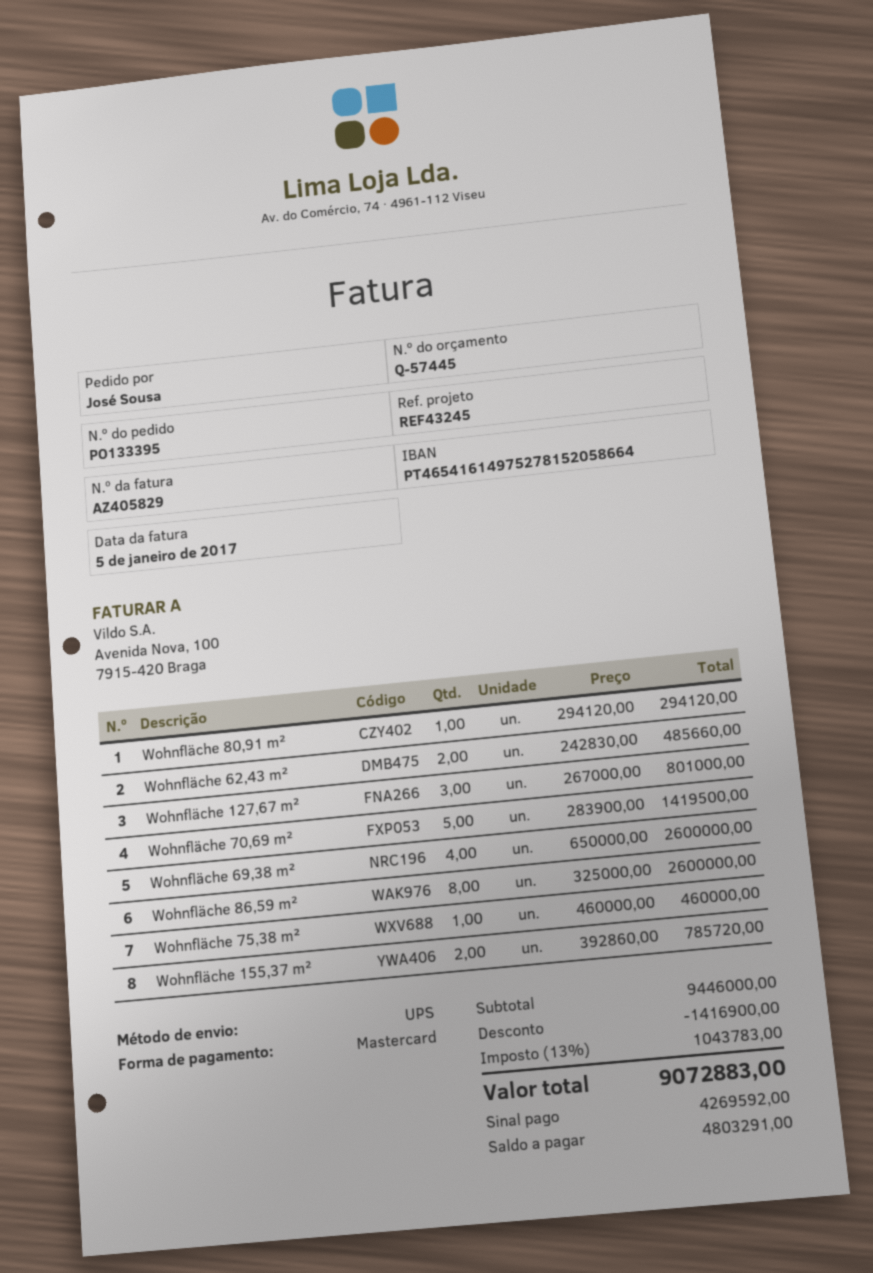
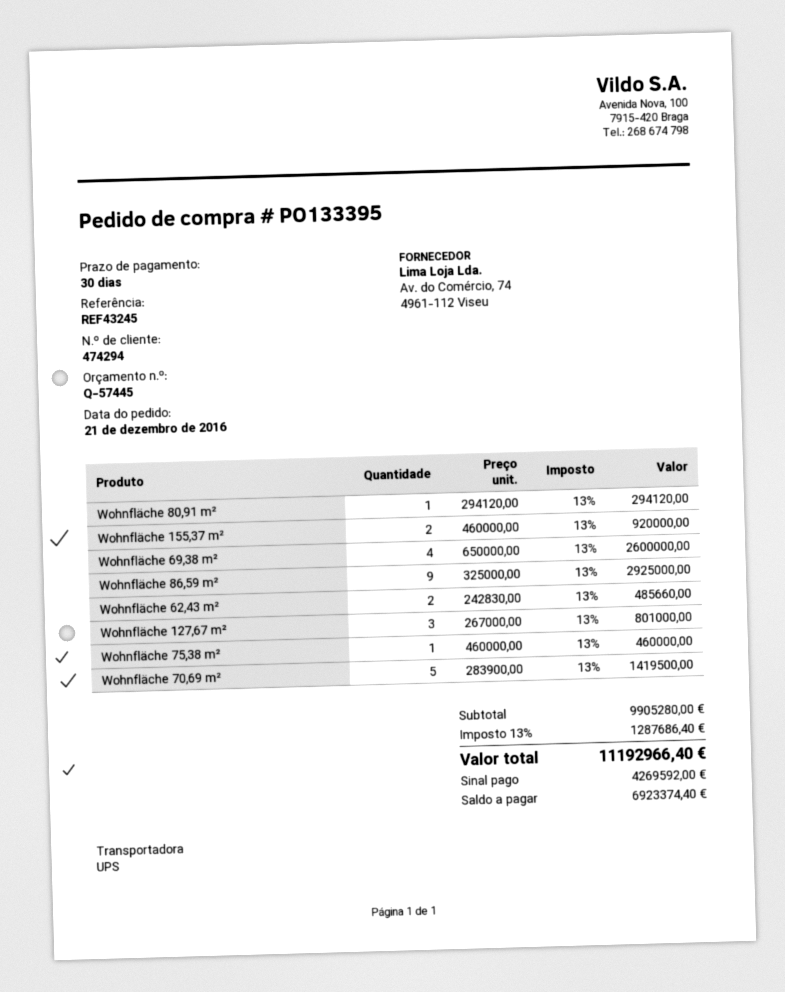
Wohnfläche 86,59 m²: 8 x 325000.00 = 2600000.00 -> 9 x 325000.00 = 2925000.00
Wohnfläche 155,37 m²: 2 x 392860.00 = 785720.00 -> 2 x 460000.00 = 920000.00
subtotal: 9446000.00 -> 9905280.00
discount: 1416900.00 -> none
tax: 13% = 1043783.00 -> 13% = 1287686.40
total: 9072883.00 -> 11192966.40
balance: 4803291.00 -> 6923374.40

